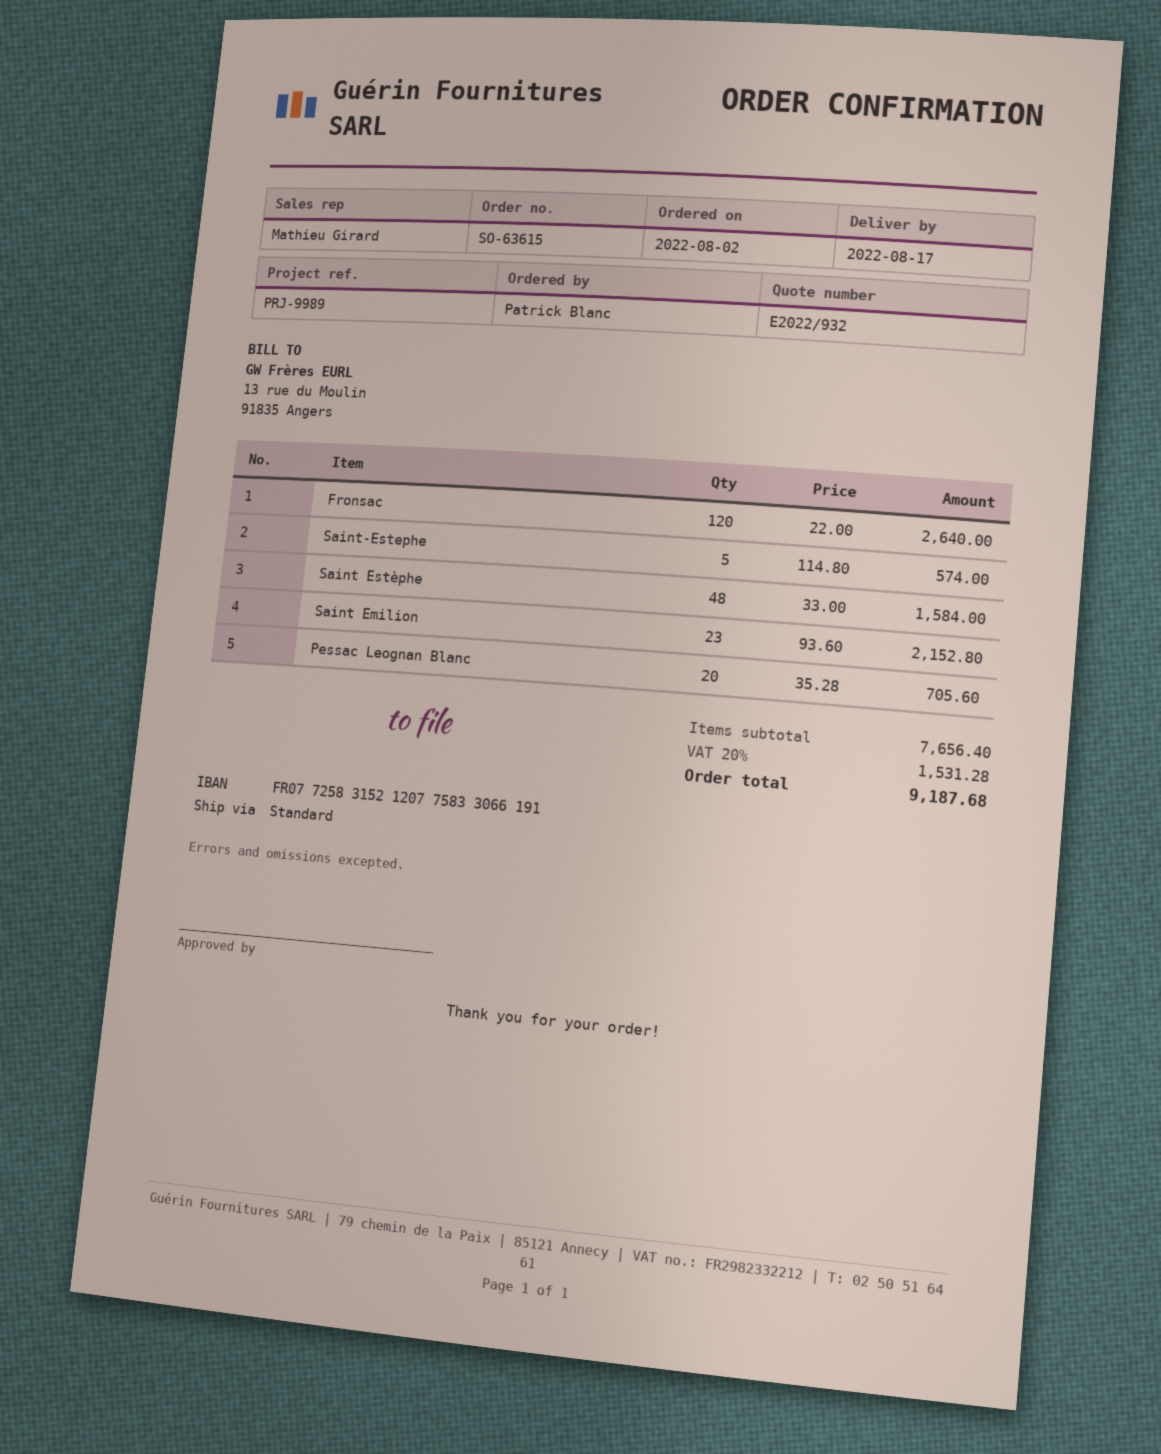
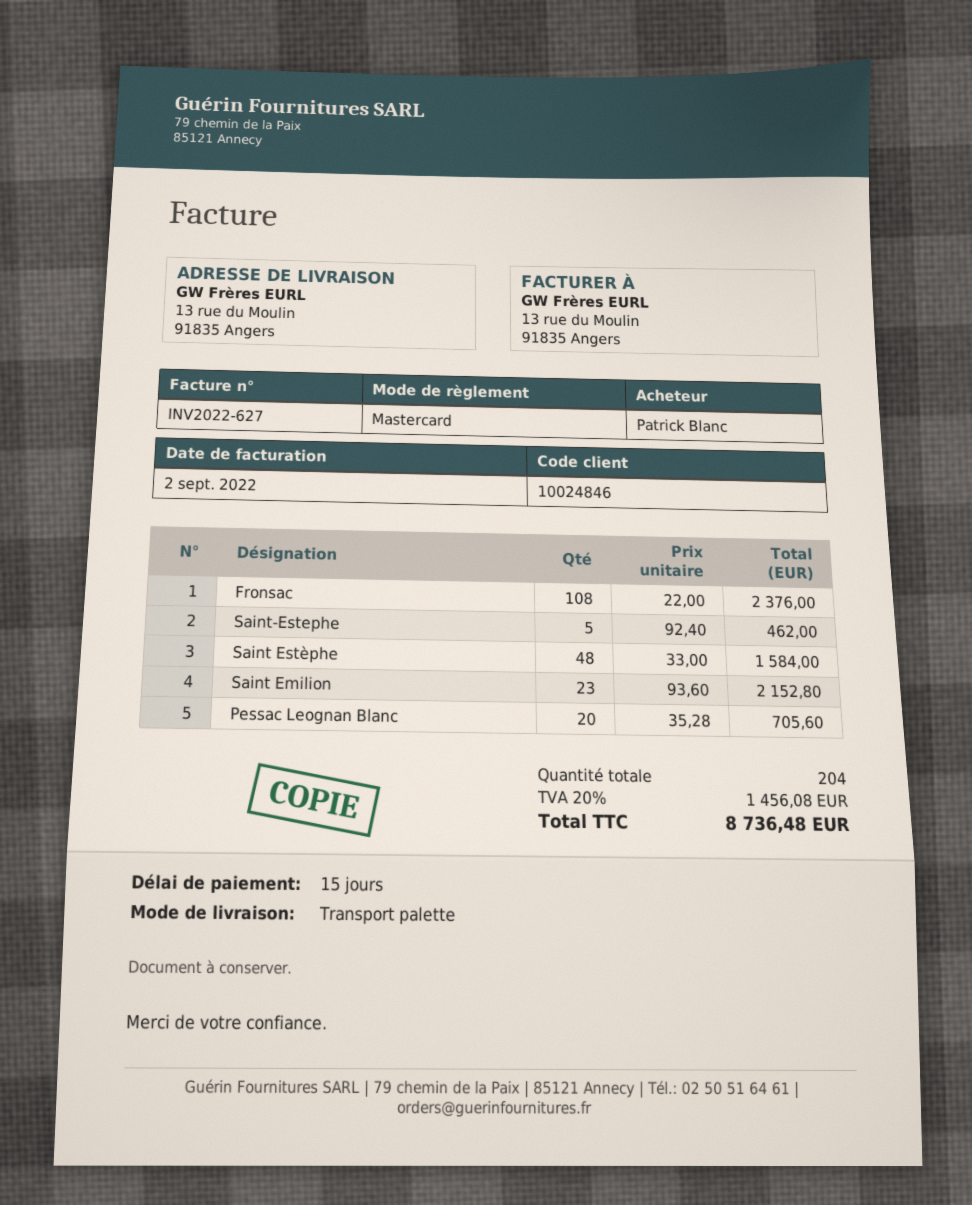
shipping method: standard -> pallet freight
Fronsac: 120 x 22.00 = 2640.00 -> 108 x 22.00 = 2376.00
Saint-Estephe: 5 x 114.80 = 574.00 -> 5 x 92.40 = 462.00
tax: 20% = 1531.28 -> 20% = 1456.08
total: 9187.68 -> 8736.48

